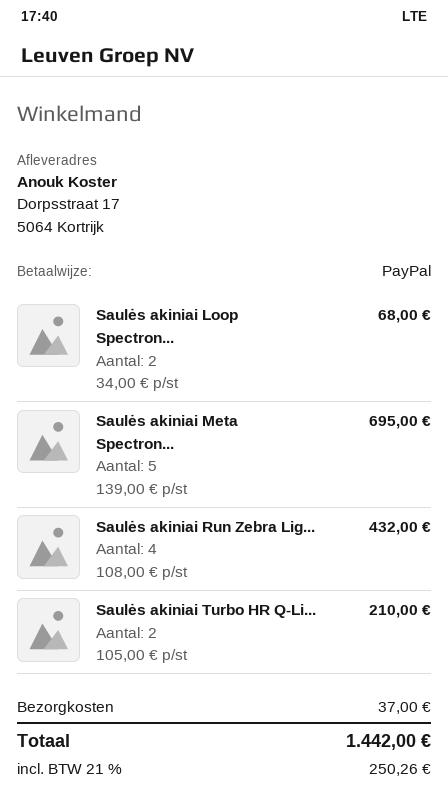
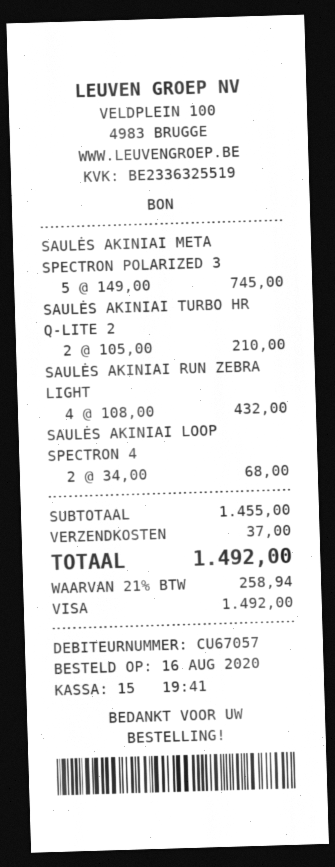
payment method: PayPal -> Visa
Saulės akiniai Meta Spectron...: 5 x 139.00 = 695.00 -> 5 x 149.00 = 745.00
tax: 21% = 250.26 -> 21% = 258.94
total: 1442.00 -> 1492.00

